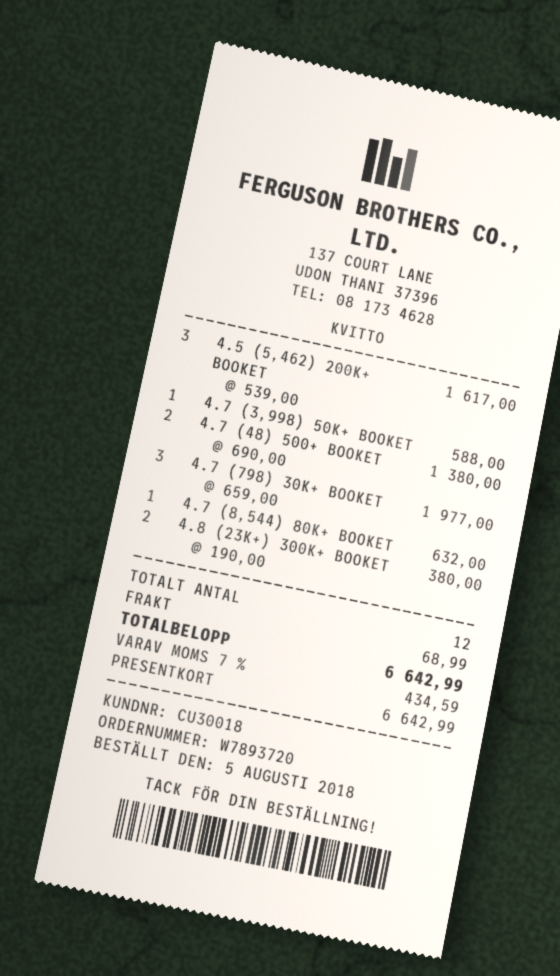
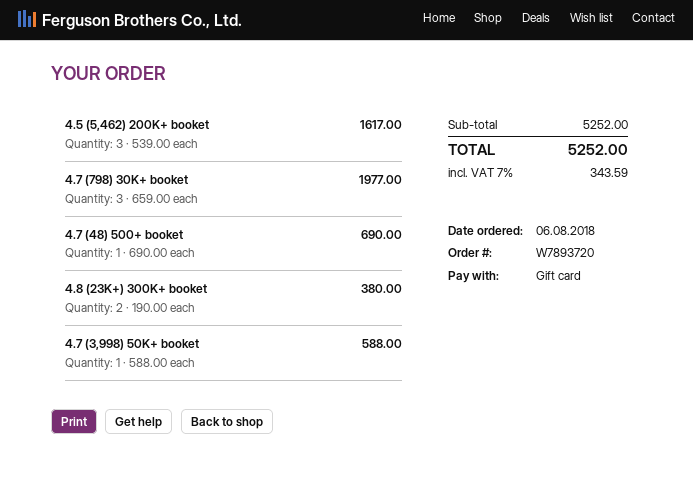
order date: 2018-08-05 -> 2018-08-06
4.7 (48) 500+ BOOKET: 2 x 690.00 = 1380.00 -> 1 x 690.00 = 690.00
4.7 (8,544) 80K+ BOOKET: 1 x 632.00 = 632.00 -> none
shipping: 68.99 -> none
tax: 7% = 434.59 -> 7% = 343.59
total: 6642.99 -> 5252.00

